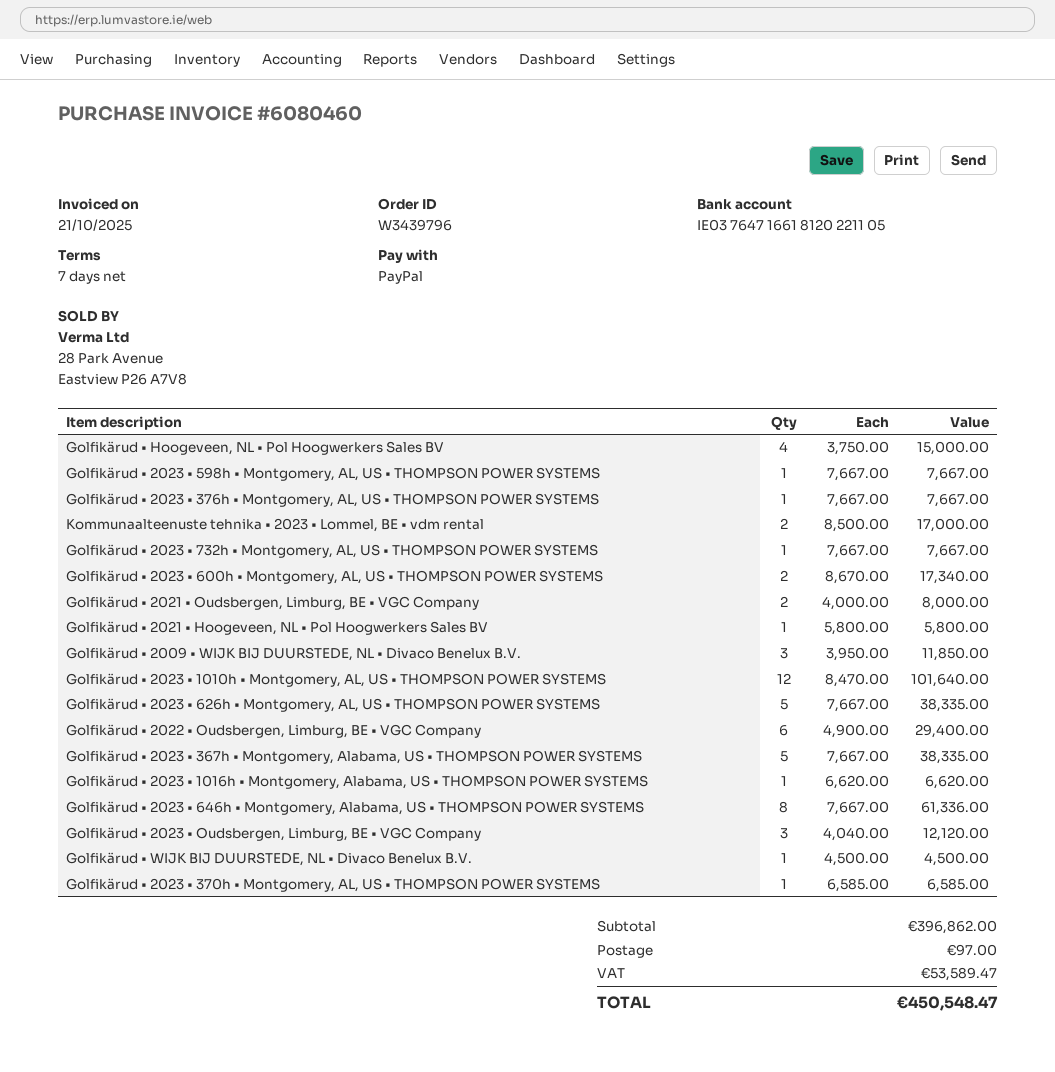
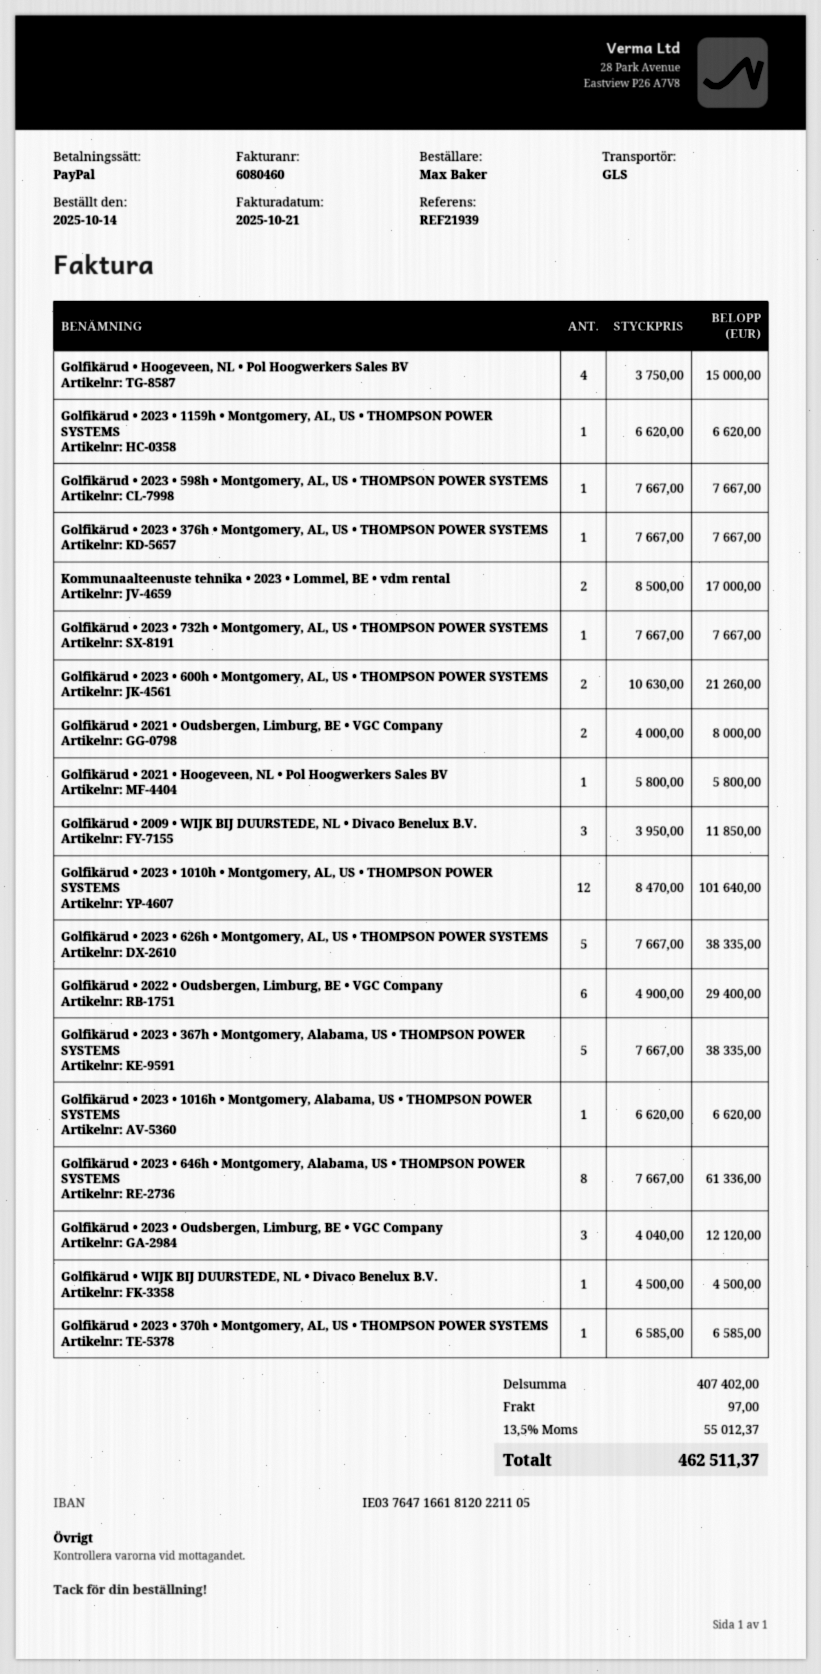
Golfikärud • 2023 • 600h • Montgomery, AL, US • THOMPSON POWER SYSTEMS: 2 x 8670.00 = 17340.00 -> 2 x 10630.00 = 21260.00
Golfikärud • 2023 • 1159h • Montgomery, AL, US • THOMPSON POWER SYSTEMS: none -> 1 x 6620.00 = 6620.00
subtotal: 396862.00 -> 407402.00
tax: 53589.47 -> 55012.37
total: 450548.47 -> 462511.37

